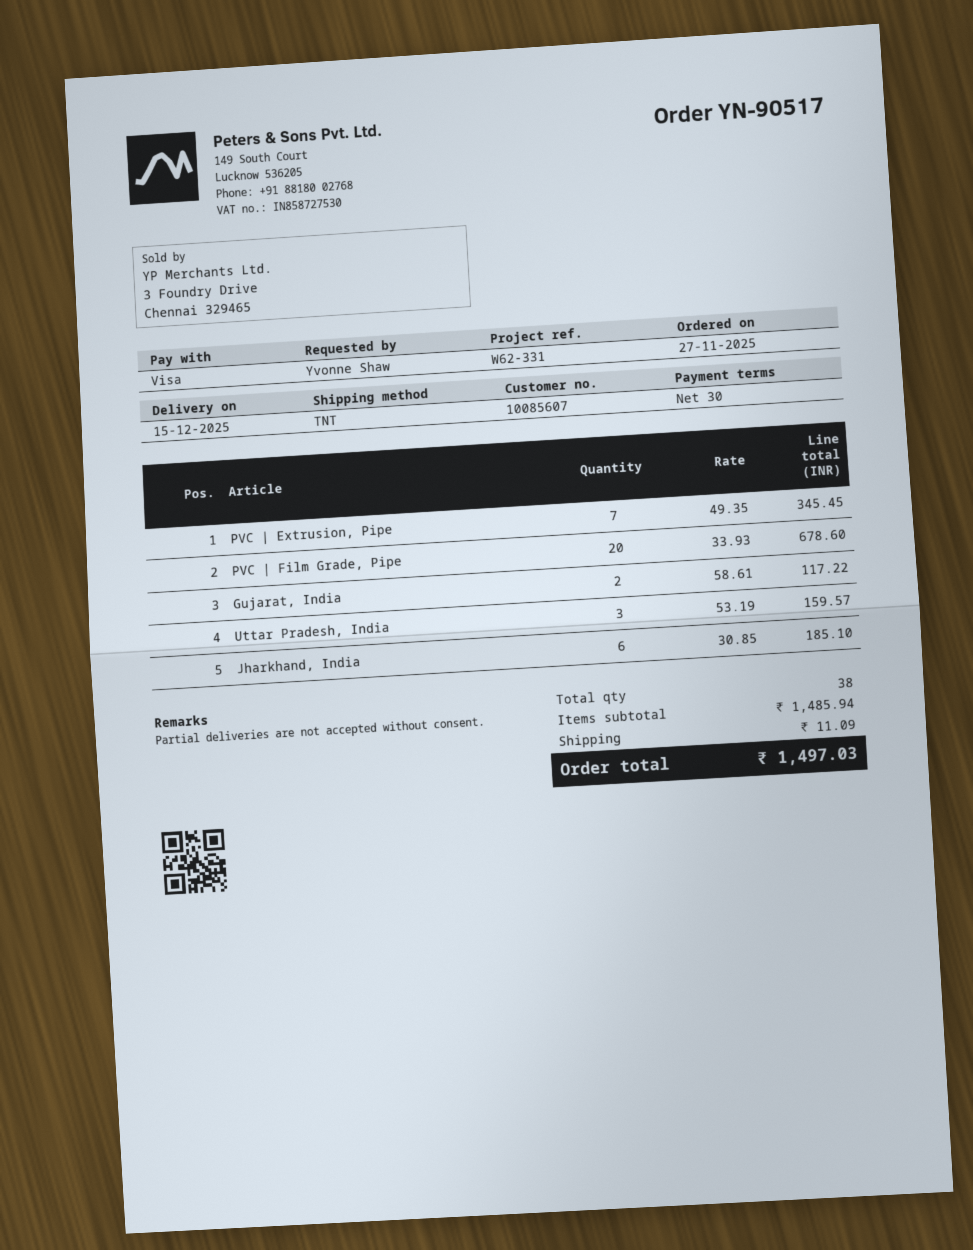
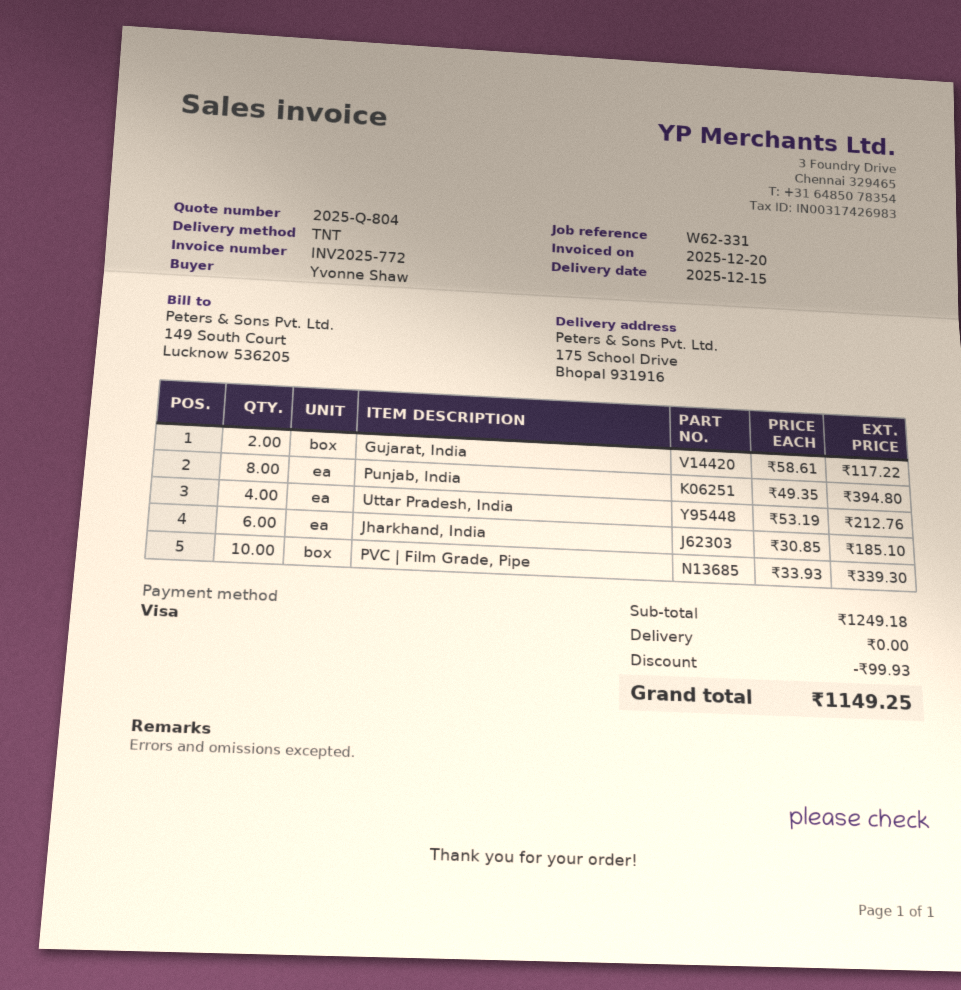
PVC | Extrusion, Pipe: 7 x 49.35 = 345.45 -> none
PVC | Film Grade, Pipe: 20 x 33.93 = 678.60 -> 10 x 33.93 = 339.30
Uttar Pradesh, India: 3 x 53.19 = 159.57 -> 4 x 53.19 = 212.76
Punjab, India: none -> 8 x 49.35 = 394.80
subtotal: 1485.94 -> 1249.18
discount: none -> 99.93
shipping: 11.09 -> 0.00
total: 1497.03 -> 1149.25

